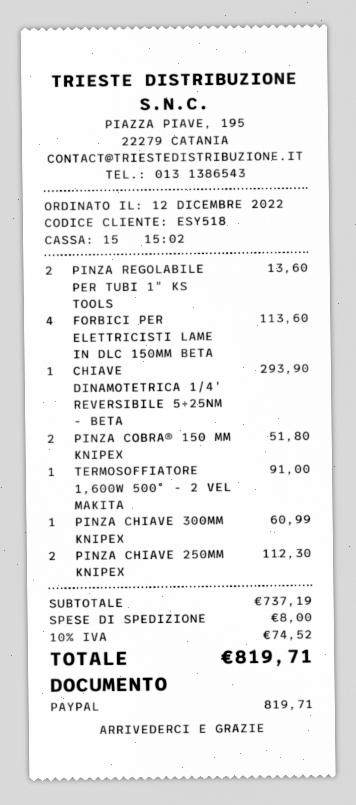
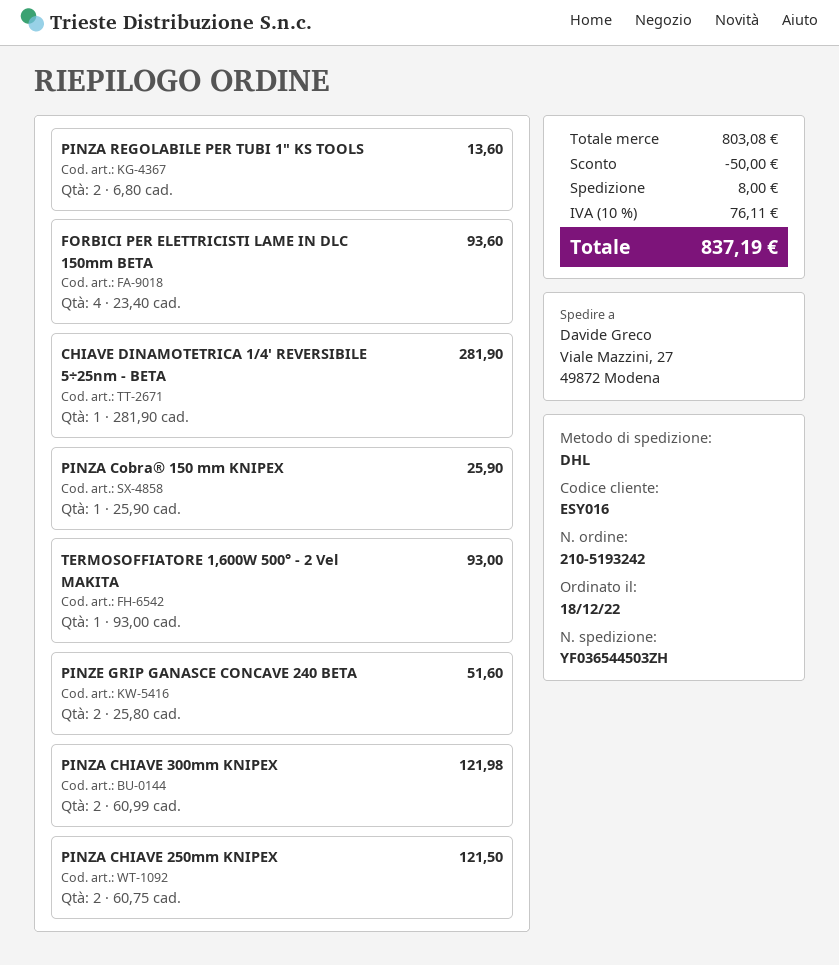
order date: 2022-12-12 -> 2022-12-18
customer number: ESY518 -> ESY016
FORBICI PER ELETTRICISTI LAME IN DLC 150MM BETA: 4 for 113.60 -> 4 for 93.60
CHIAVE DINAMOTETRICA 1/4' REVERSIBILE 5÷25NM - BETA: 1 for 293.90 -> 1 for 281.90
PINZA COBRA® 150 MM KNIPEX: 2 for 51.80 -> 1 for 25.90
TERMOSOFFIATORE 1,600W 500° - 2 VEL MAKITA: 1 for 91.00 -> 1 for 93.00
PINZA CHIAVE 300MM KNIPEX: 1 for 60.99 -> 2 for 121.98
PINZA CHIAVE 250MM KNIPEX: 2 for 112.30 -> 2 for 121.50
PINZE GRIP GANASCE CONCAVE 240 BETA: none -> 2 for 51.60
subtotal: 737.19 -> 803.08
discount: none -> 50.00
tax: 10% = 74.52 -> 10% = 76.11
total: 819.71 -> 837.19

